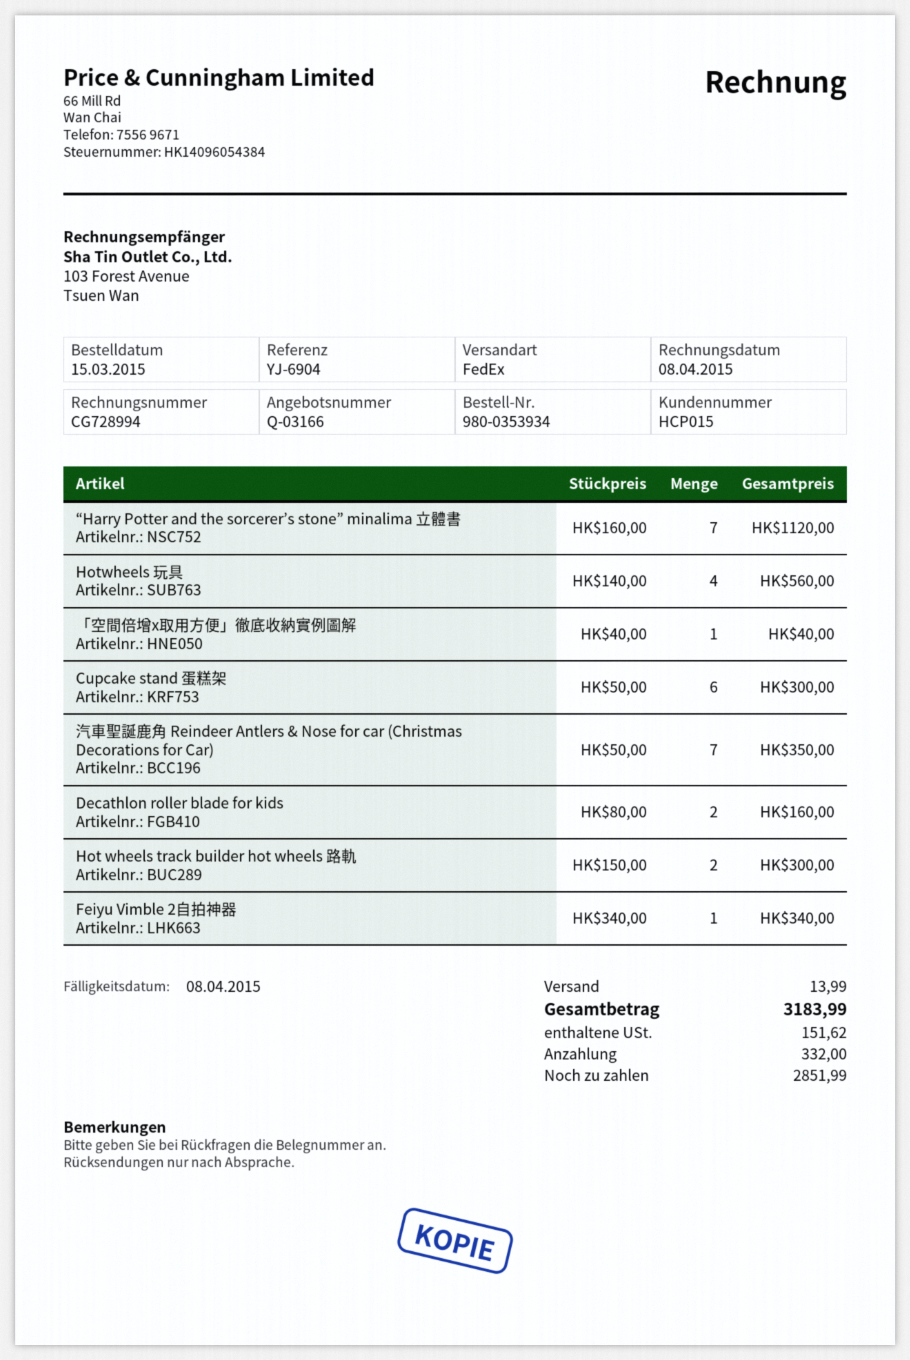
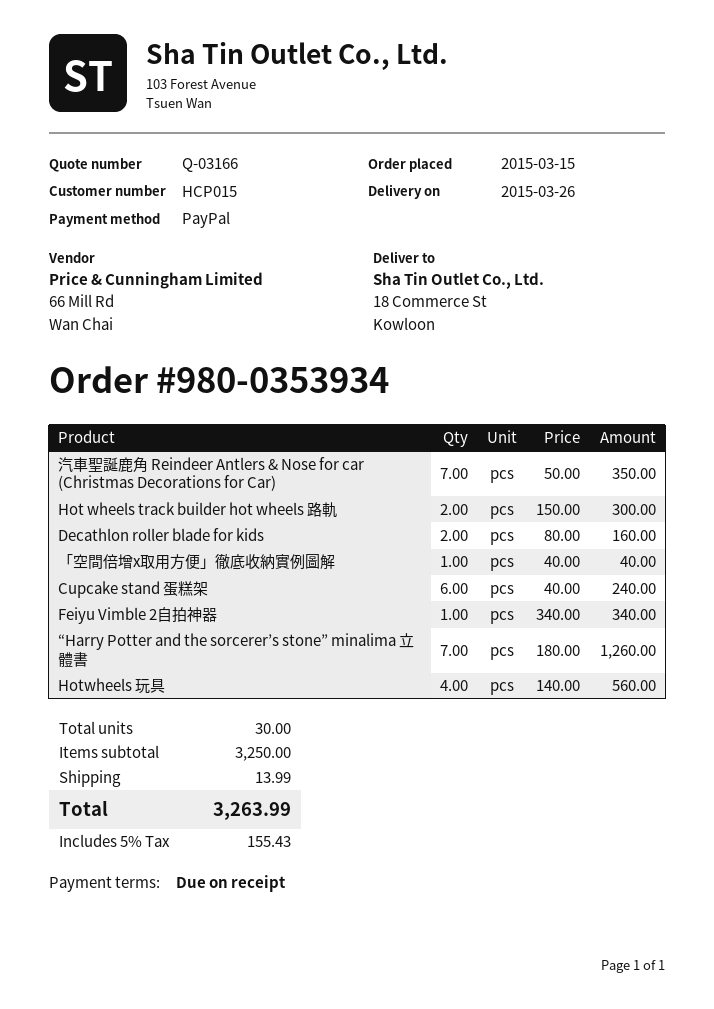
“Harry Potter and the sorcerer’s stone” minalima 立體書: 7 x 160.00 = 1120.00 -> 7 x 180.00 = 1260.00
Cupcake stand 蛋糕架: 6 x 50.00 = 300.00 -> 6 x 40.00 = 240.00
tax: 151.62 -> 155.43
total: 3183.99 -> 3263.99

